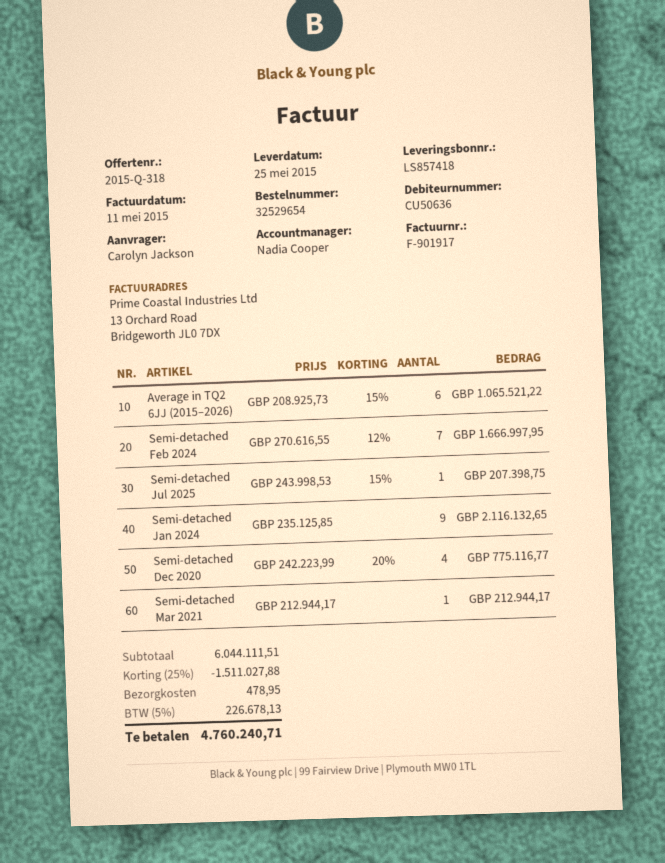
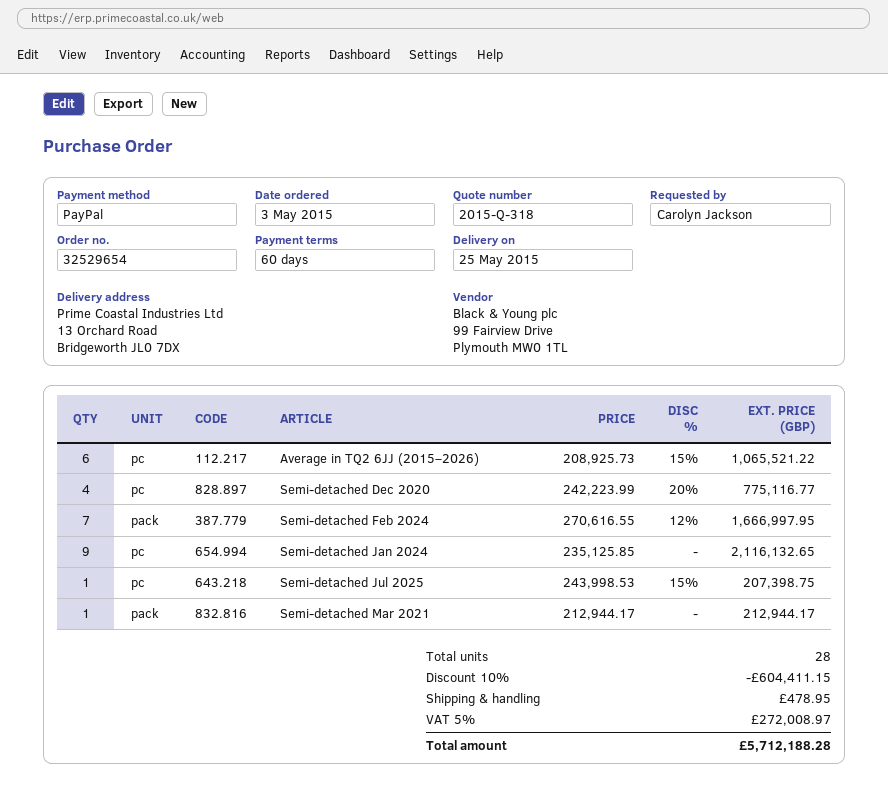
discount: 25% = 1511027.88 -> 10% = 604411.15
tax: 5% = 226678.13 -> 5% = 272008.97
total: 4760240.71 -> 5712188.28

